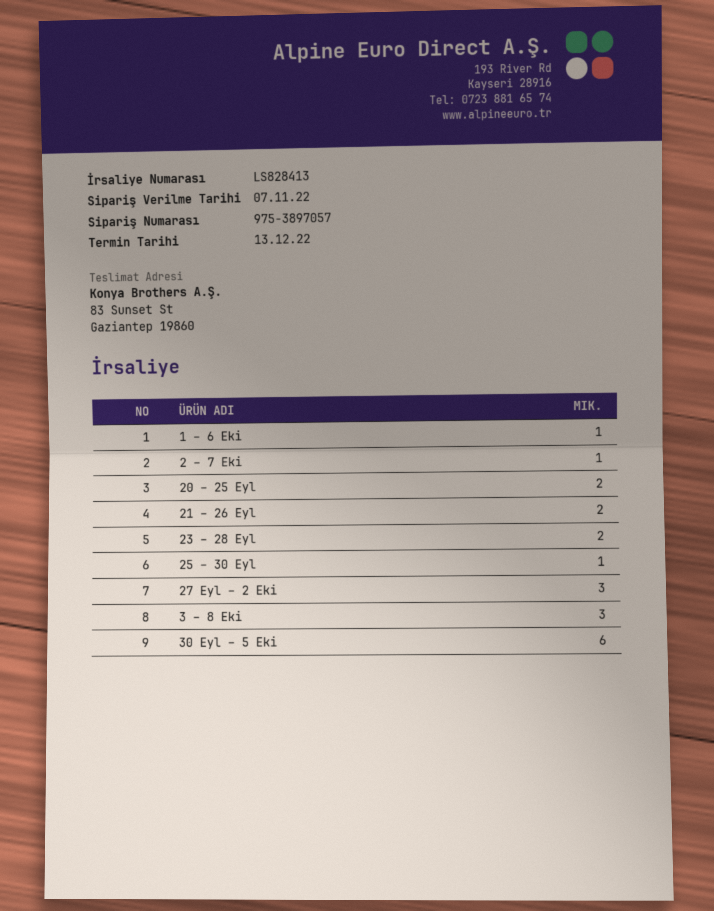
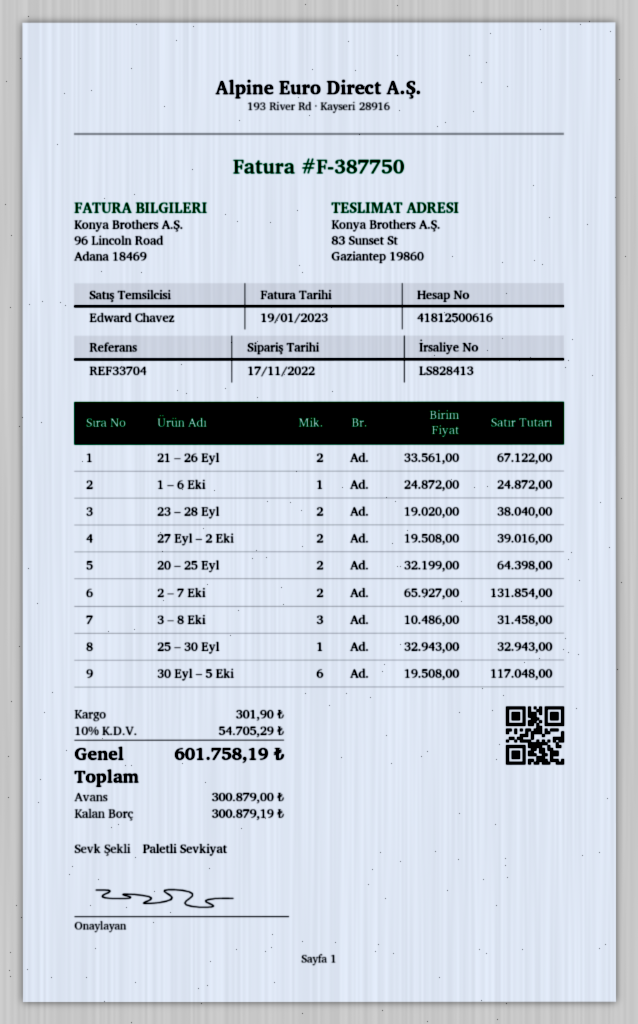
order date: 2022-11-07 -> 2022-11-17
2 – 7 Eki: 1 -> 2
27 Eyl – 2 Eki: 3 -> 2

